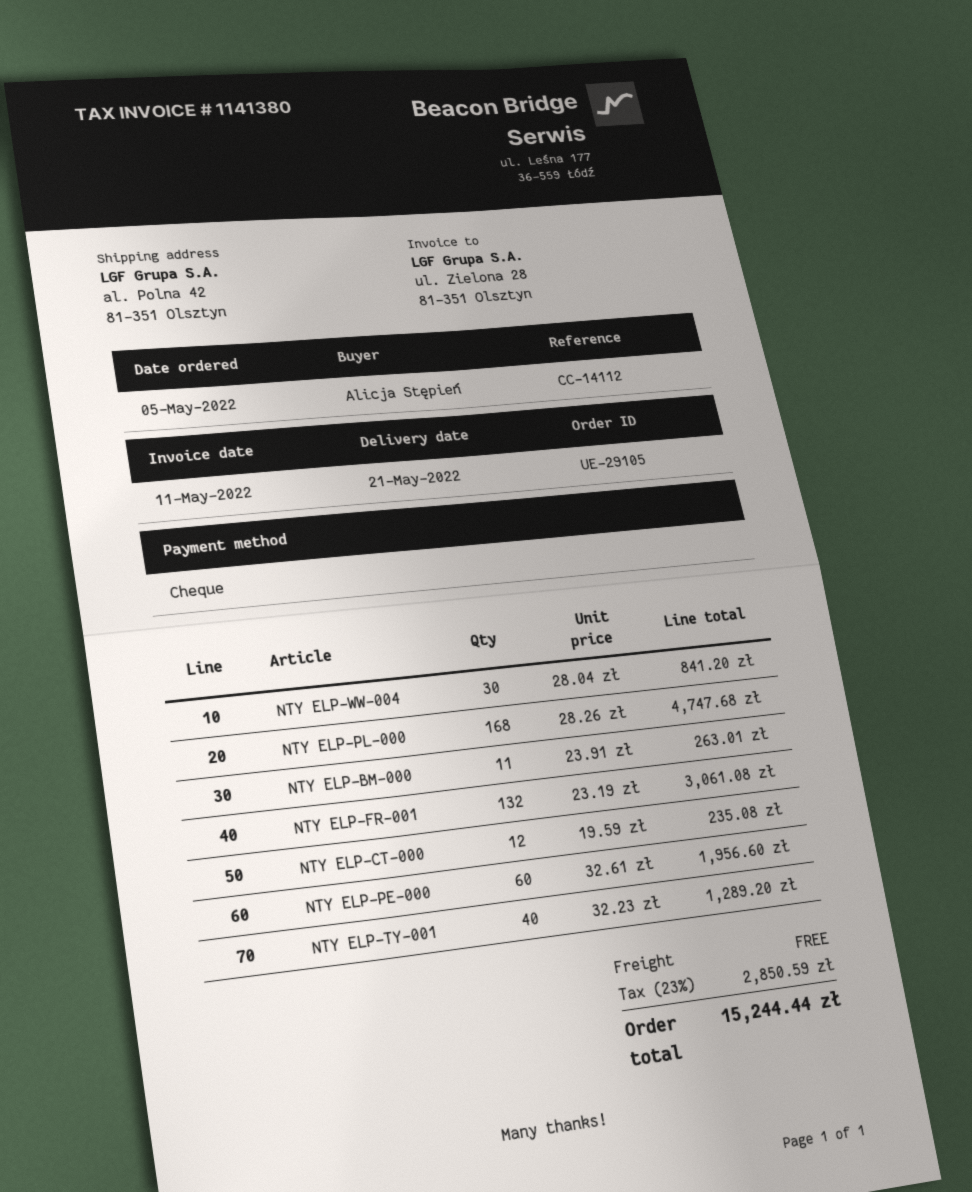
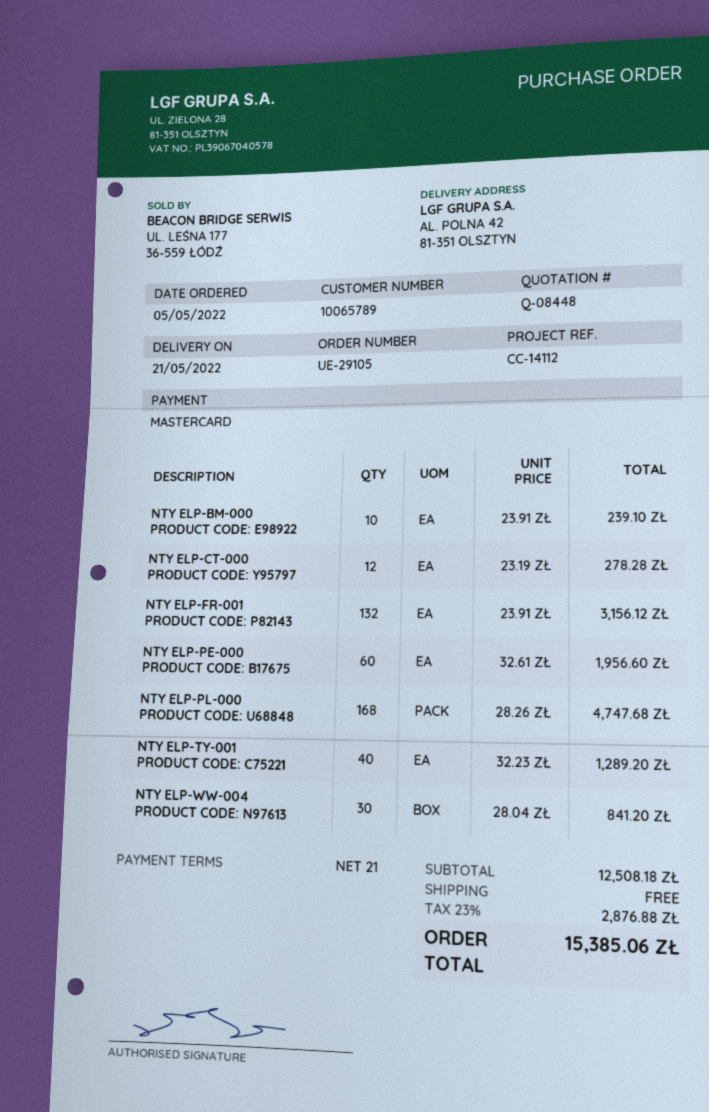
payment method: cheque -> Mastercard
NTY ELP-BM-000: 11 x 23.91 = 263.01 -> 10 x 23.91 = 239.10
NTY ELP-FR-001: 132 x 23.19 = 3061.08 -> 132 x 23.91 = 3156.12
NTY ELP-CT-000: 12 x 19.59 = 235.08 -> 12 x 23.19 = 278.28
tax: 23% = 2850.59 -> 23% = 2876.88
total: 15244.44 -> 15385.06

